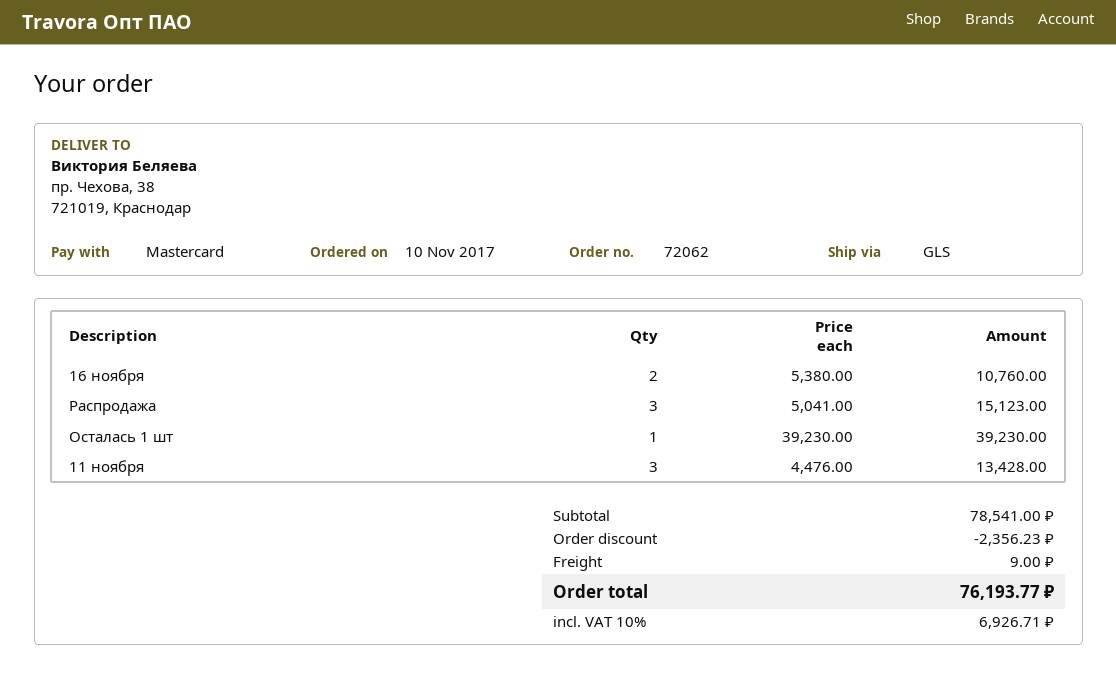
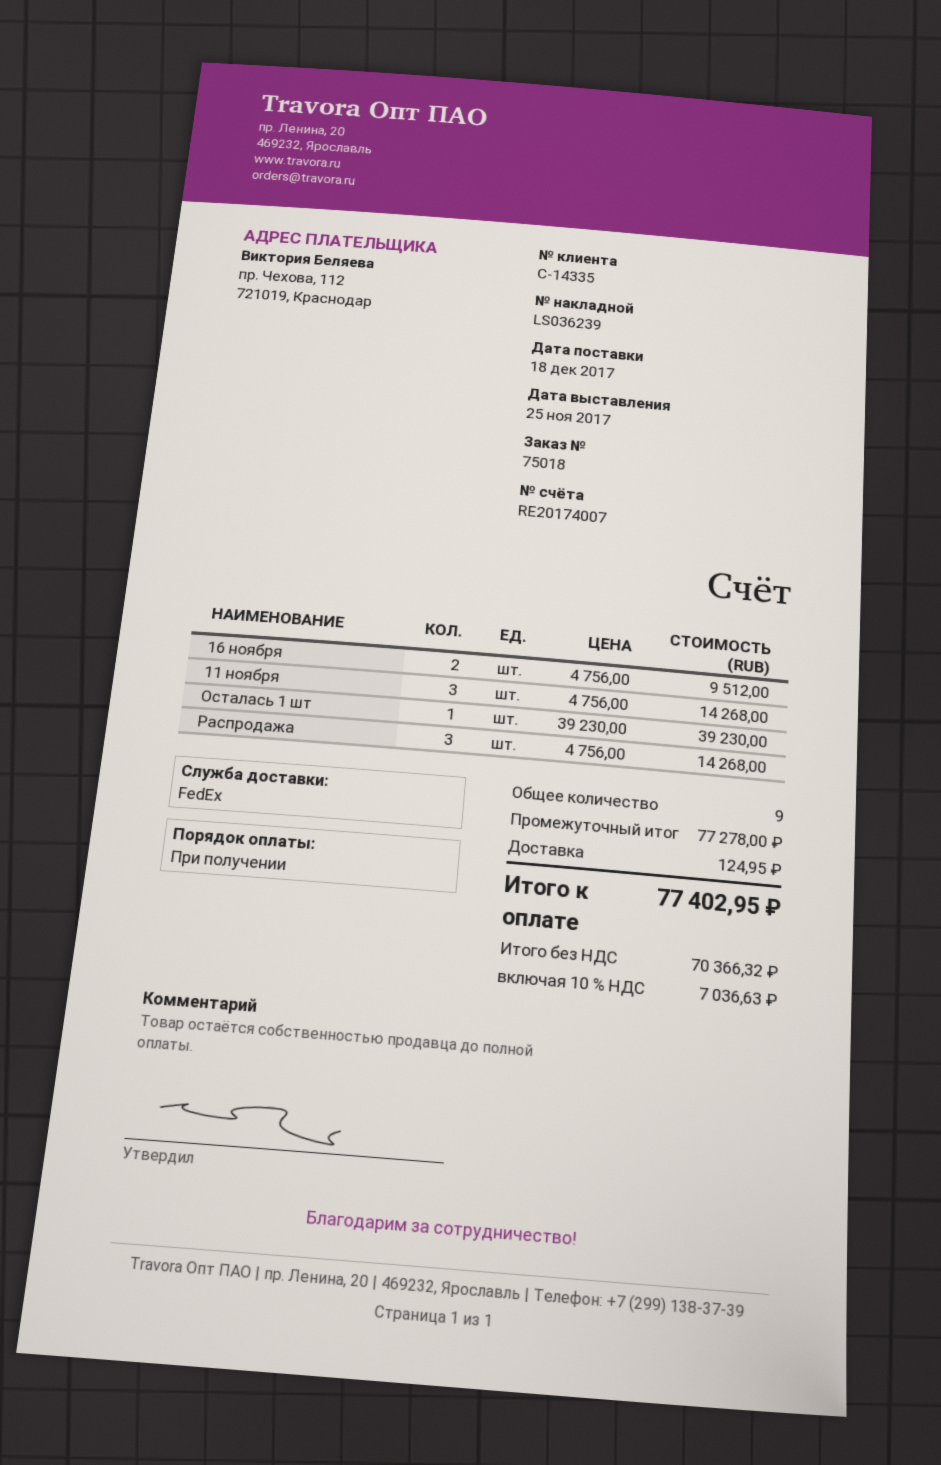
order number: 72062 -> 75018
shipping method: GLS -> FedEx
16 ноября: 2 x 5380.00 = 10760.00 -> 2 x 4756.00 = 9512.00
Распродажа: 3 x 5041.00 = 15123.00 -> 3 x 4756.00 = 14268.00
11 ноября: 3 x 4476.00 = 13428.00 -> 3 x 4756.00 = 14268.00
subtotal: 78541.00 -> 77278.00
discount: 2356.23 -> none
shipping: 9.00 -> 124.95
tax: 10% = 6926.71 -> 10% = 7036.63
total: 76193.77 -> 77402.95

